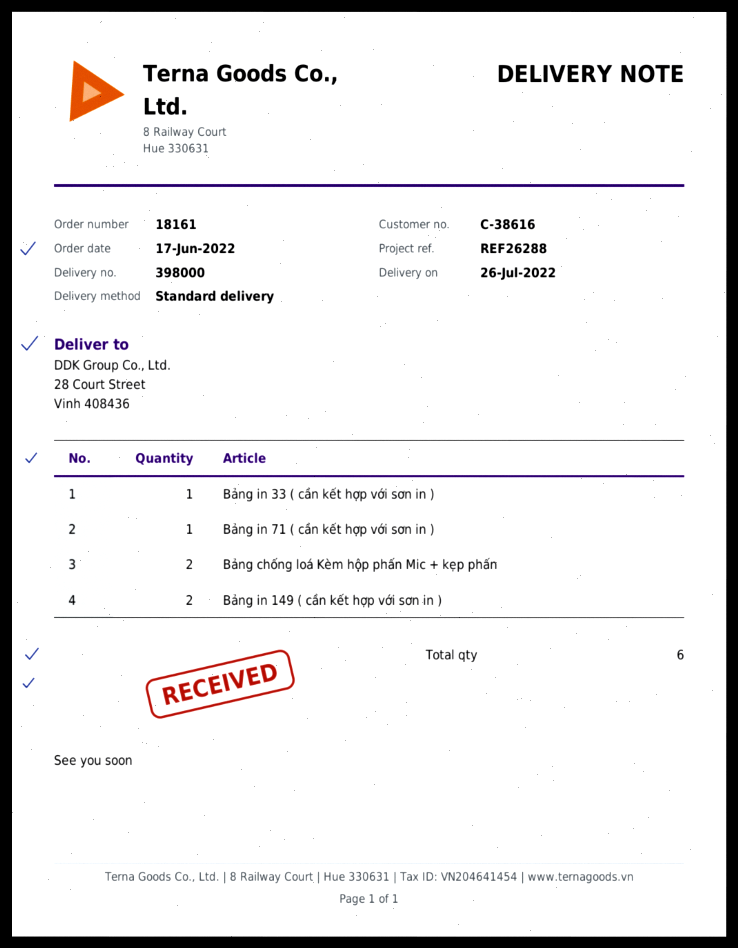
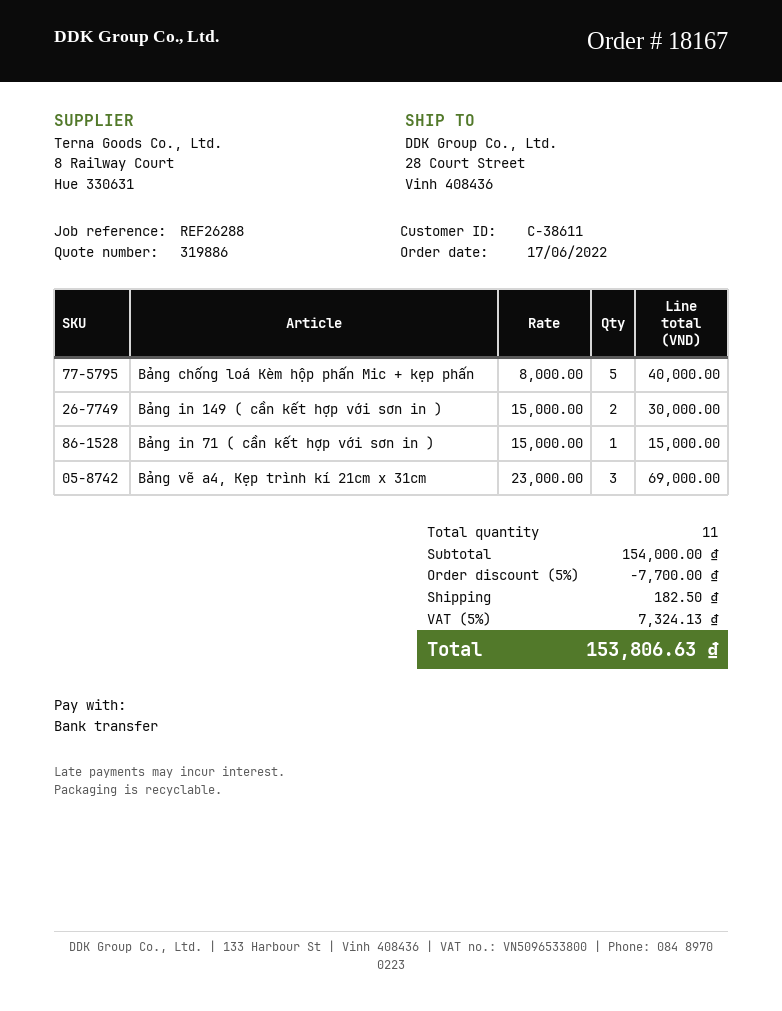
order number: 18161 -> 18167
customer number: C-38616 -> C-38611
Bảng in 33 ( cần kết hợp với sơn in ): 1 -> none
Bảng chống loá Kèm hộp phấn Mic + kẹp phấn: 2 -> 5
Bảng vẽ a4, Kẹp trình kí 21cm x 31cm: none -> 3
total quantity: 6 -> 11

